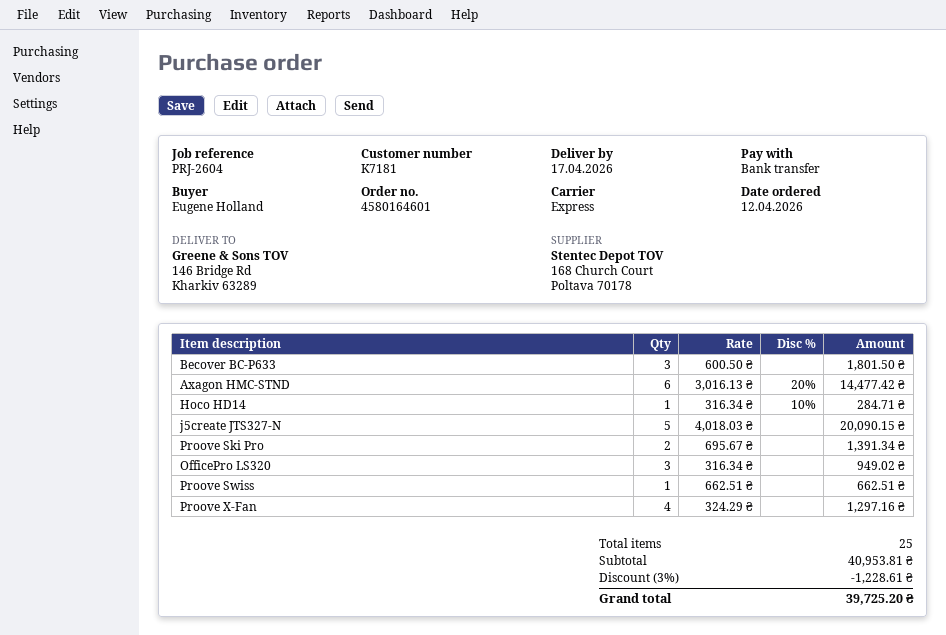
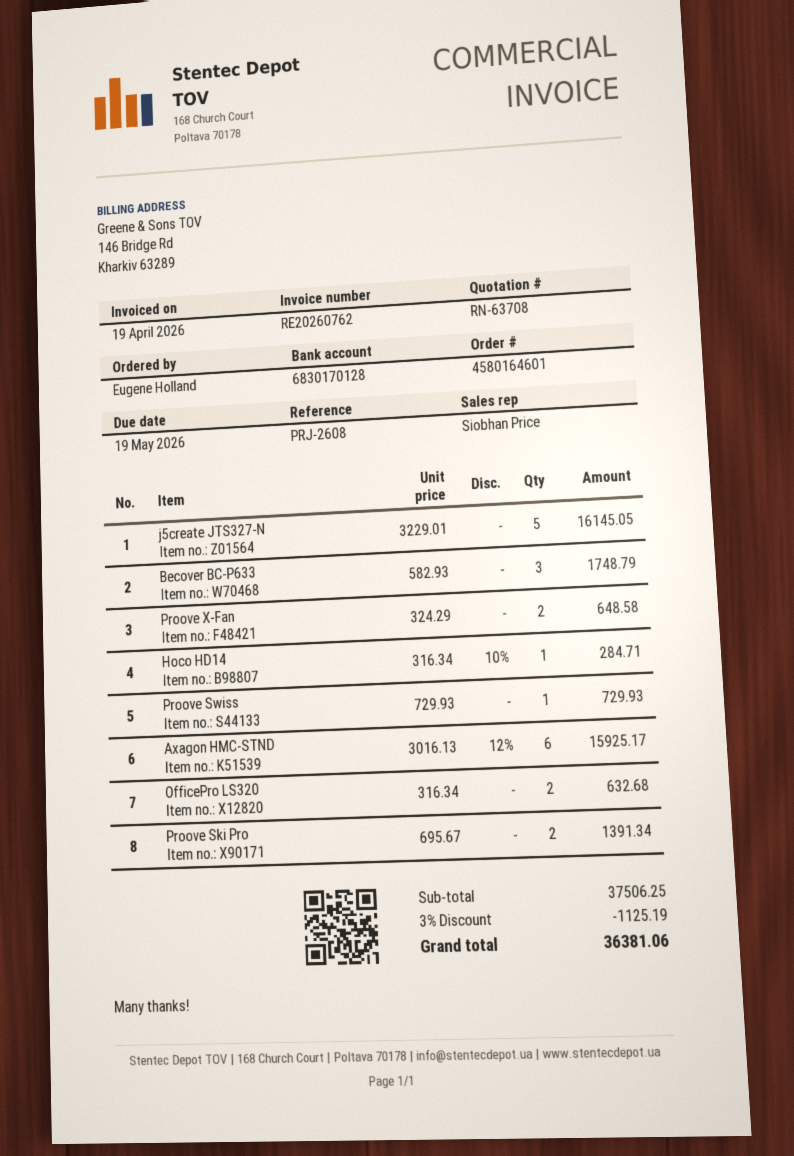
reference: PRJ-2604 -> PRJ-2608
Becover BC-P633: 3 x 600.50 = 1801.50 -> 3 x 582.93 = 1748.79
Axagon HMC-STND: 6 x 3016.13 - 20% = 14477.42 -> 6 x 3016.13 - 12% = 15925.17
j5create JTS327-N: 5 x 4018.03 = 20090.15 -> 5 x 3229.01 = 16145.05
OfficePro LS320: 3 x 316.34 = 949.02 -> 2 x 316.34 = 632.68
Proove Swiss: 1 x 662.51 = 662.51 -> 1 x 729.93 = 729.93
Proove X-Fan: 4 x 324.29 = 1297.16 -> 2 x 324.29 = 648.58
subtotal: 40953.81 -> 37506.25
discount: 3% = 1228.61 -> 3% = 1125.19
total: 39725.20 -> 36381.06

